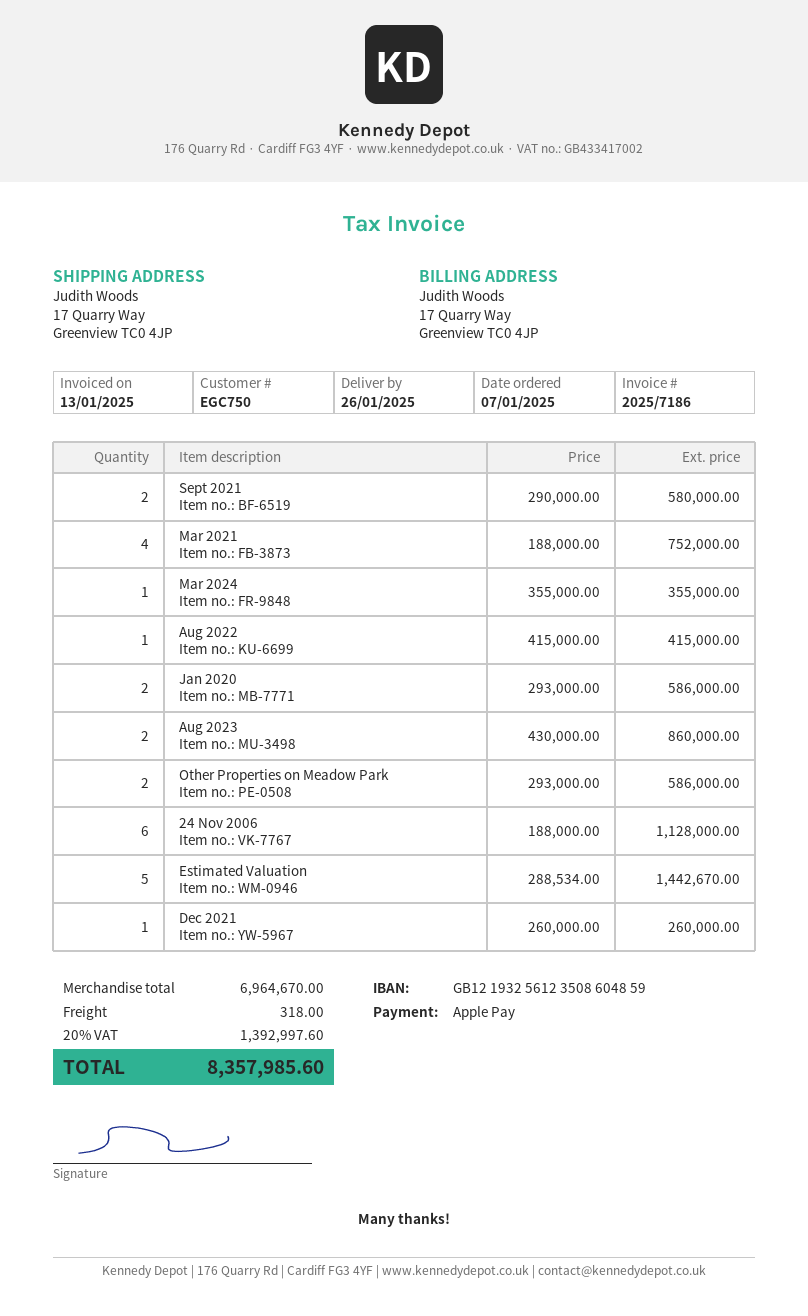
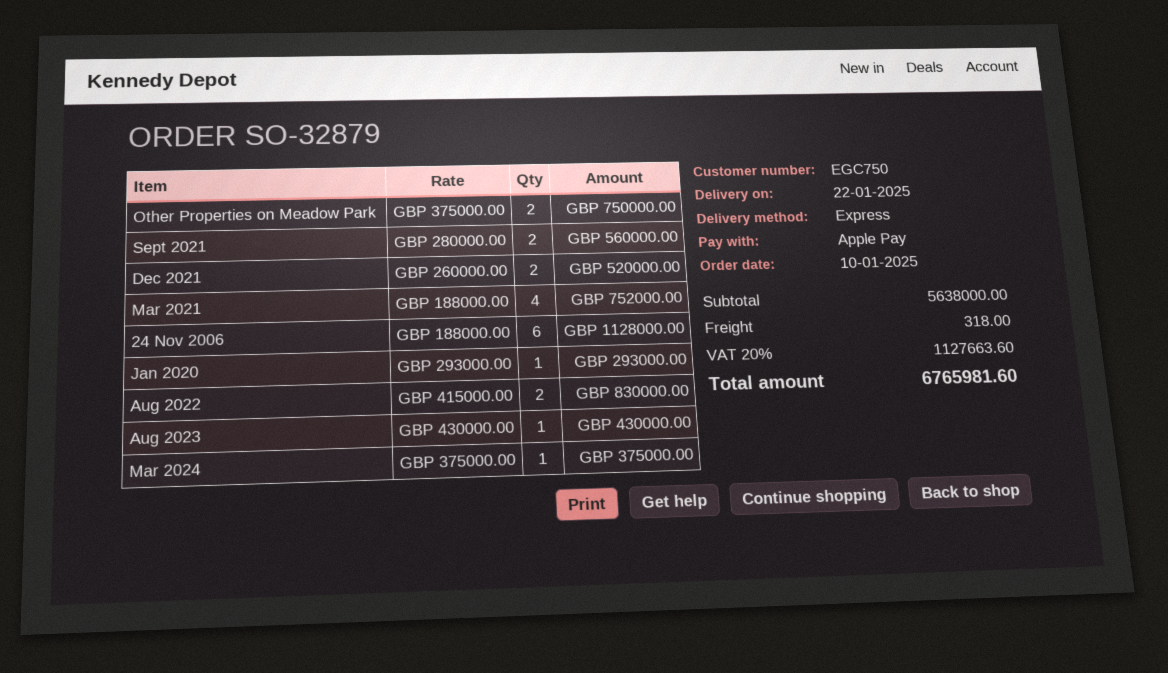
order date: 2025-01-07 -> 2025-01-10
delivery date: 2025-01-26 -> 2025-01-22
Sept 2021: 2 x 290000.00 = 580000.00 -> 2 x 280000.00 = 560000.00
Mar 2024: 1 x 355000.00 = 355000.00 -> 1 x 375000.00 = 375000.00
Aug 2022: 1 x 415000.00 = 415000.00 -> 2 x 415000.00 = 830000.00
Jan 2020: 2 x 293000.00 = 586000.00 -> 1 x 293000.00 = 293000.00
Aug 2023: 2 x 430000.00 = 860000.00 -> 1 x 430000.00 = 430000.00
Other Properties on Meadow Park: 2 x 293000.00 = 586000.00 -> 2 x 375000.00 = 750000.00
Estimated Valuation: 5 x 288534.00 = 1442670.00 -> none
Dec 2021: 1 x 260000.00 = 260000.00 -> 2 x 260000.00 = 520000.00
subtotal: 6964670.00 -> 5638000.00
tax: 20% = 1392997.60 -> 20% = 1127663.60
total: 8357985.60 -> 6765981.60

